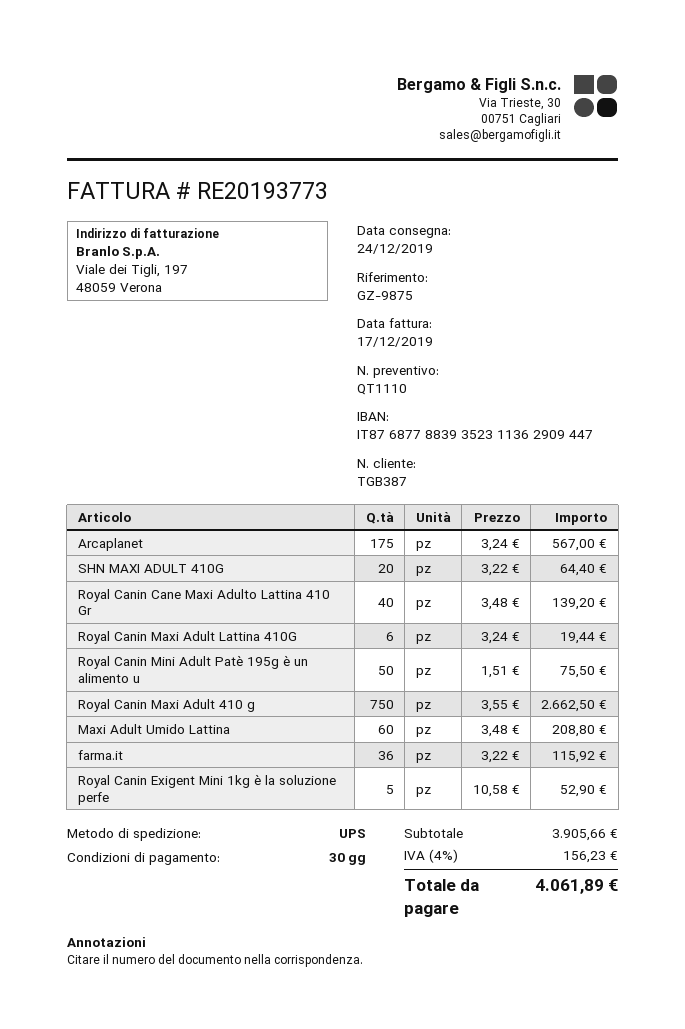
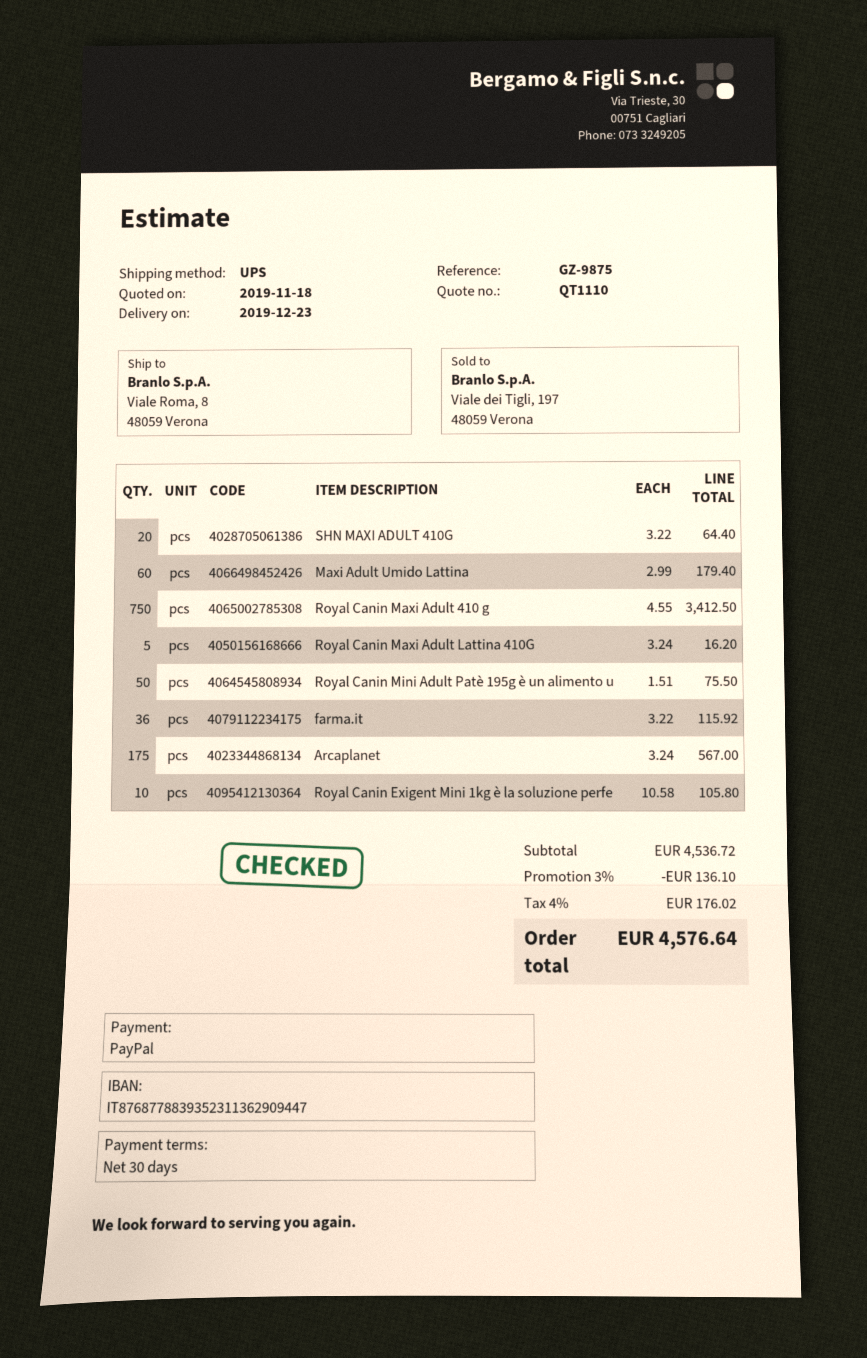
delivery date: 2019-12-24 -> 2019-12-23
Royal Canin Cane Maxi Adulto Lattina 410 Gr: 40 x 3.48 = 139.20 -> none
Royal Canin Maxi Adult Lattina 410G: 6 x 3.24 = 19.44 -> 5 x 3.24 = 16.20
Royal Canin Maxi Adult 410 g: 750 x 3.55 = 2662.50 -> 750 x 4.55 = 3412.50
Maxi Adult Umido Lattina: 60 x 3.48 = 208.80 -> 60 x 2.99 = 179.40
Royal Canin Exigent Mini 1kg è la soluzione perfe: 5 x 10.58 = 52.90 -> 10 x 10.58 = 105.80
subtotal: 3905.66 -> 4536.72
discount: none -> 3% = 136.10
tax: 4% = 156.23 -> 4% = 176.02
total: 4061.89 -> 4576.64

